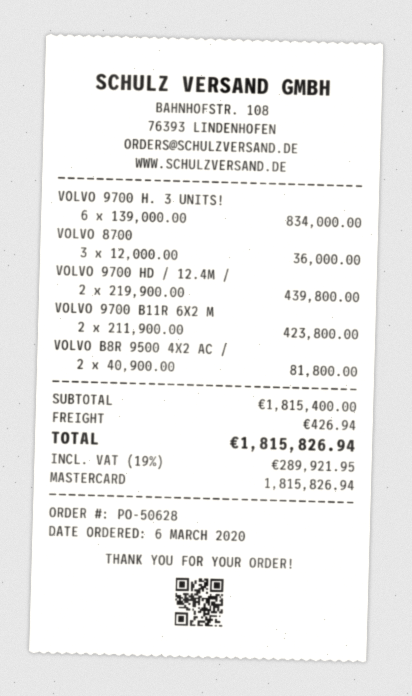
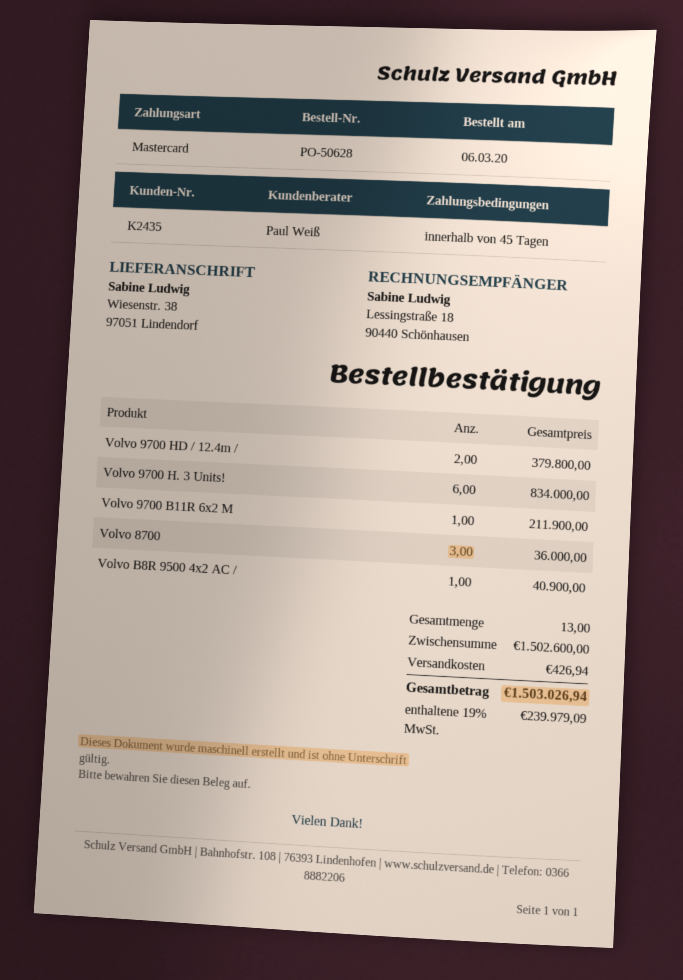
VOLVO 9700 HD / 12.4M /: 2 for 439800.00 -> 2 for 379800.00
VOLVO 9700 B11R 6X2 M: 2 for 423800.00 -> 1 for 211900.00
VOLVO B8R 9500 4X2 AC /: 2 for 81800.00 -> 1 for 40900.00
subtotal: 1815400.00 -> 1502600.00
tax: 19% = 289921.95 -> 19% = 239979.09
total: 1815826.94 -> 1503026.94

